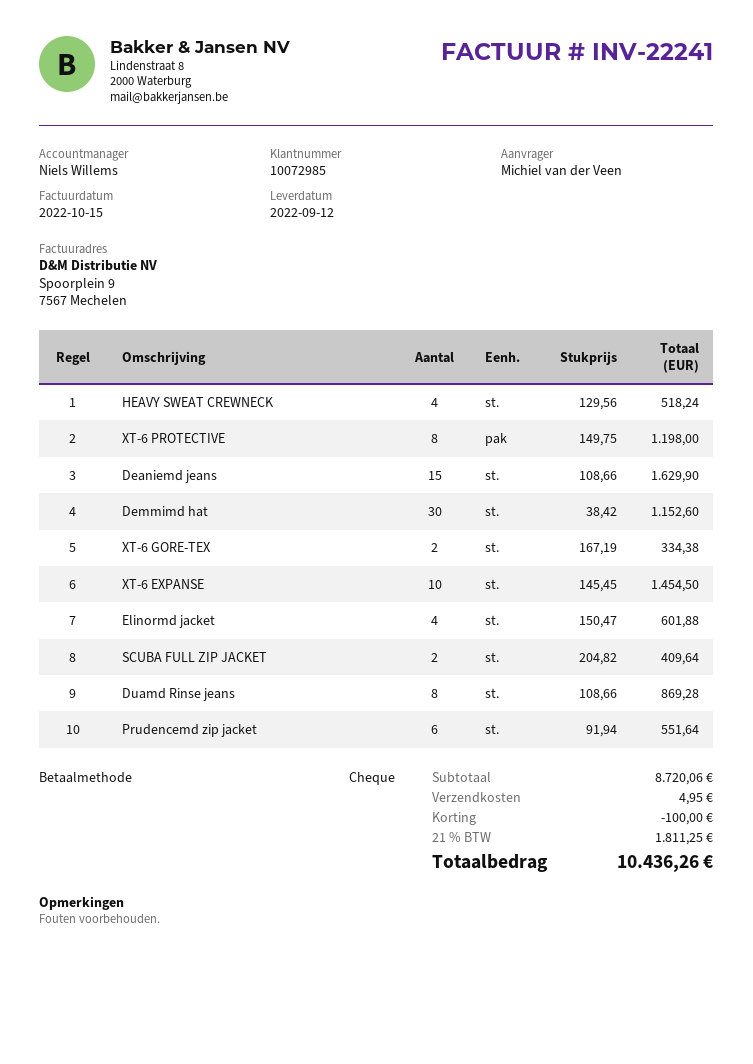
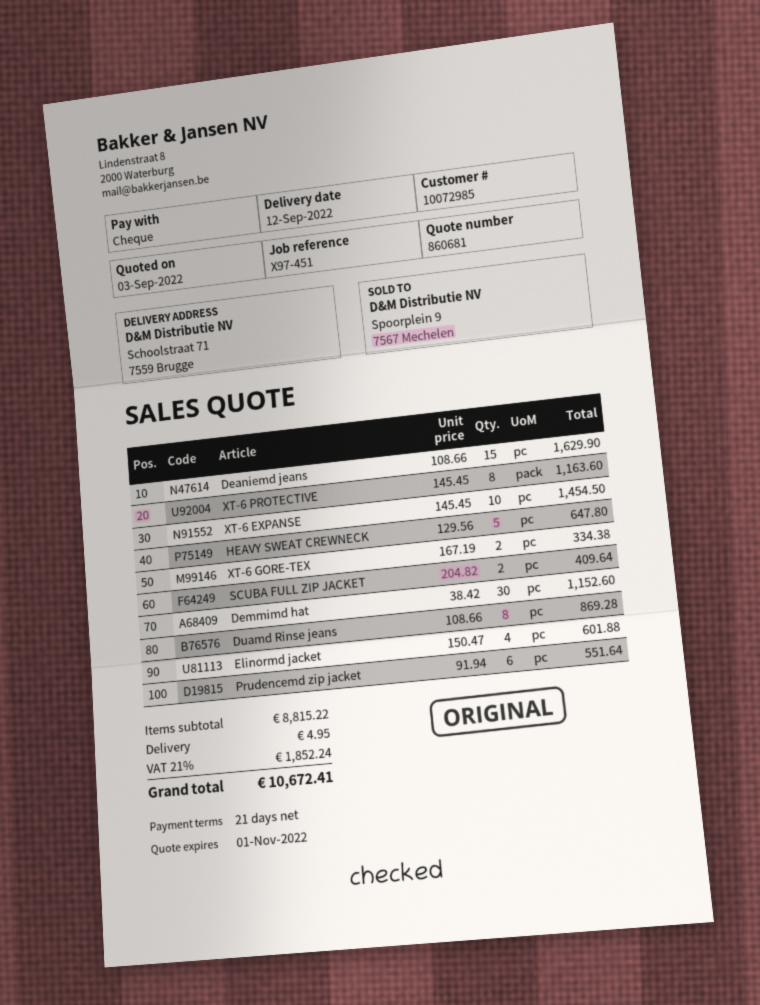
HEAVY SWEAT CREWNECK: 4 x 129.56 = 518.24 -> 5 x 129.56 = 647.80
XT-6 PROTECTIVE: 8 x 149.75 = 1198.00 -> 8 x 145.45 = 1163.60
subtotal: 8720.06 -> 8815.22
discount: 100.00 -> none
tax: 21% = 1811.25 -> 21% = 1852.24
total: 10436.26 -> 10672.41

